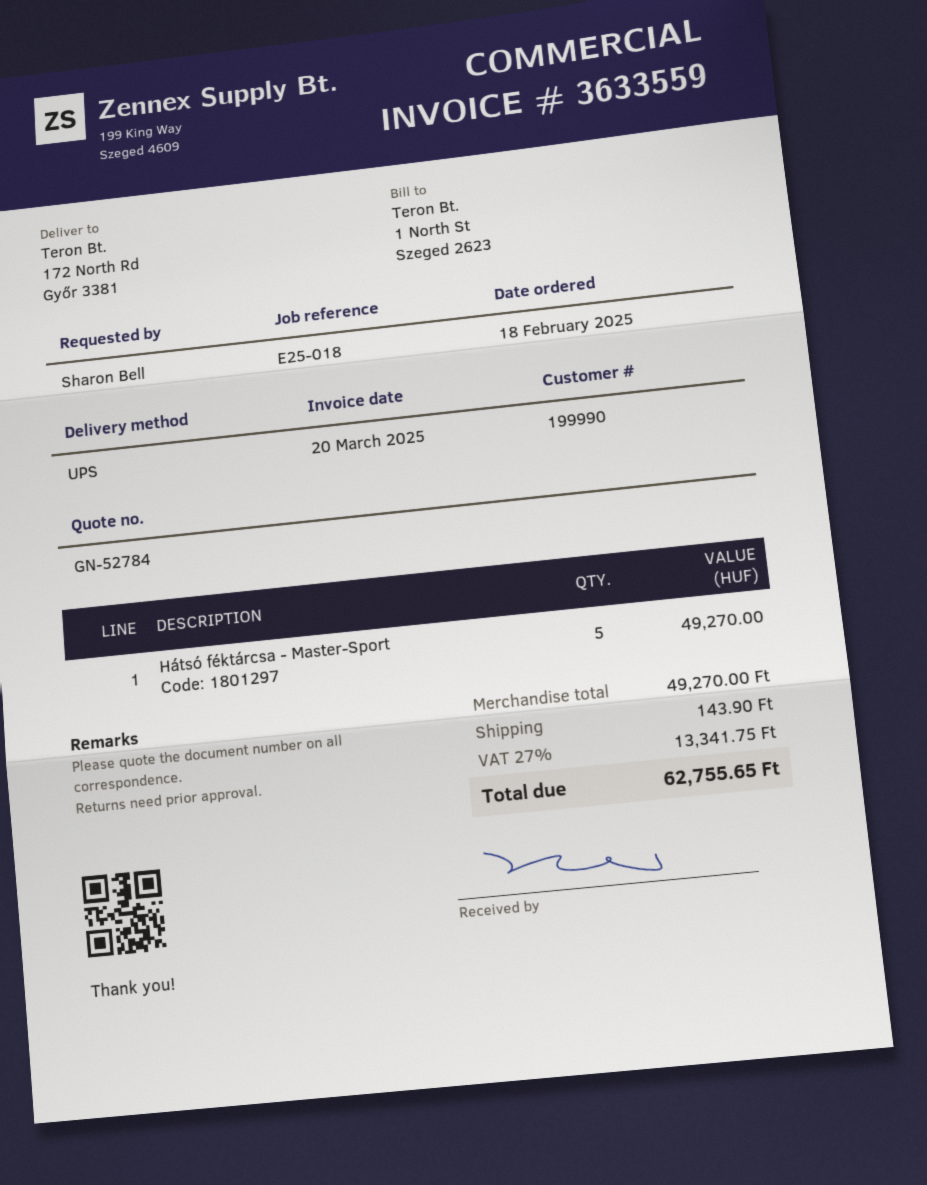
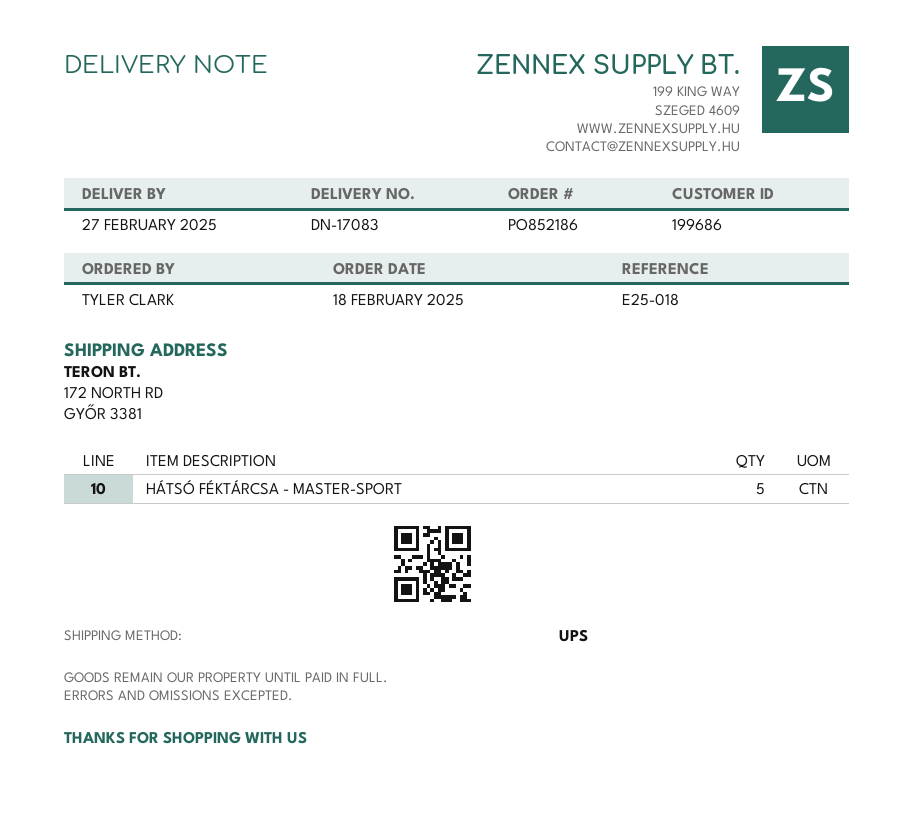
customer number: 199990 -> 199686
ordered by: Sharon Bell -> TYLER CLARK

